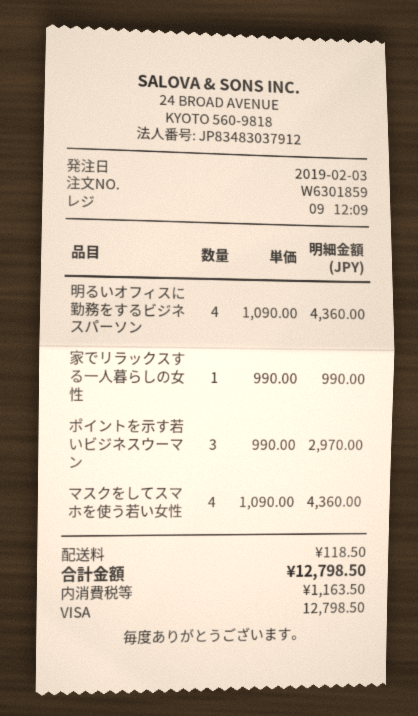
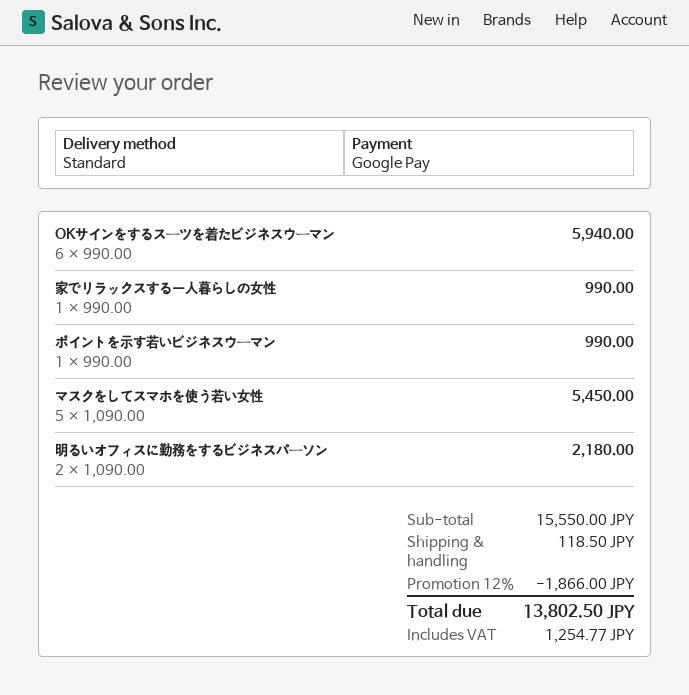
payment method: Visa -> Google Pay
明るいオフィスに勤務をするビジネスパーソン: 4 x 1090.00 = 4360.00 -> 2 x 1090.00 = 2180.00
ポイントを示す若いビジネスウーマン: 3 x 990.00 = 2970.00 -> 1 x 990.00 = 990.00
マスクをしてスマホを使う若い女性: 4 x 1090.00 = 4360.00 -> 5 x 1090.00 = 5450.00
OKサインをするスーツを着たビジネスウーマン: none -> 6 x 990.00 = 5940.00
discount: none -> 12% = 1866.00
tax: 1163.50 -> 1254.77
total: 12798.50 -> 13802.50

